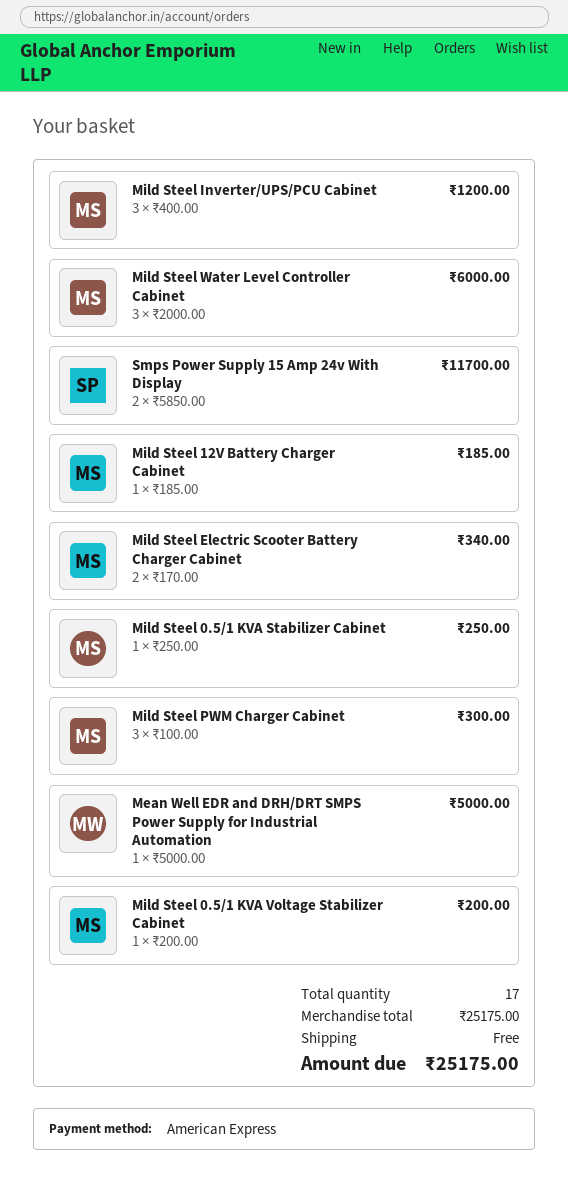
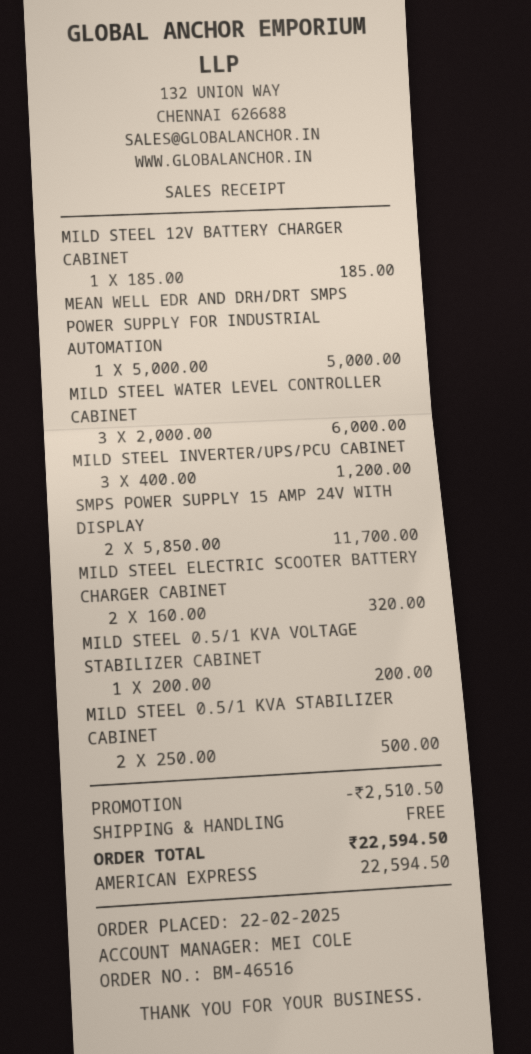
Mild Steel Electric Scooter Battery Charger Cabinet: 2 x 170.00 = 340.00 -> 2 x 160.00 = 320.00
Mild Steel 0.5/1 KVA Stabilizer Cabinet: 1 x 250.00 = 250.00 -> 2 x 250.00 = 500.00
Mild Steel PWM Charger Cabinet: 3 x 100.00 = 300.00 -> none
discount: none -> 2510.50
total: 25175.00 -> 22594.50

